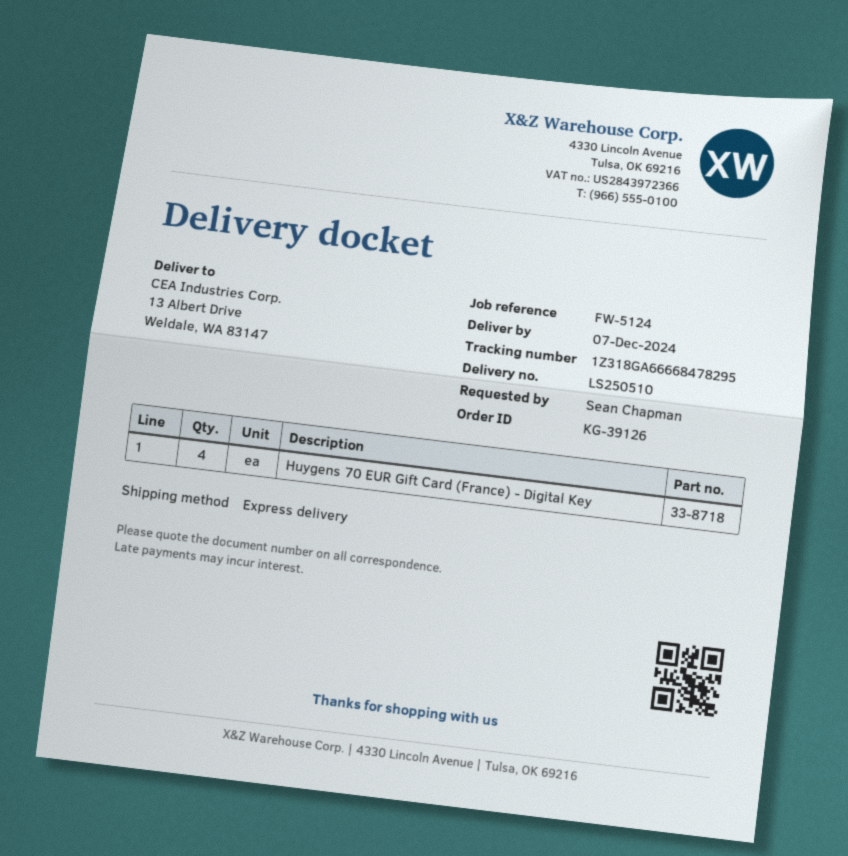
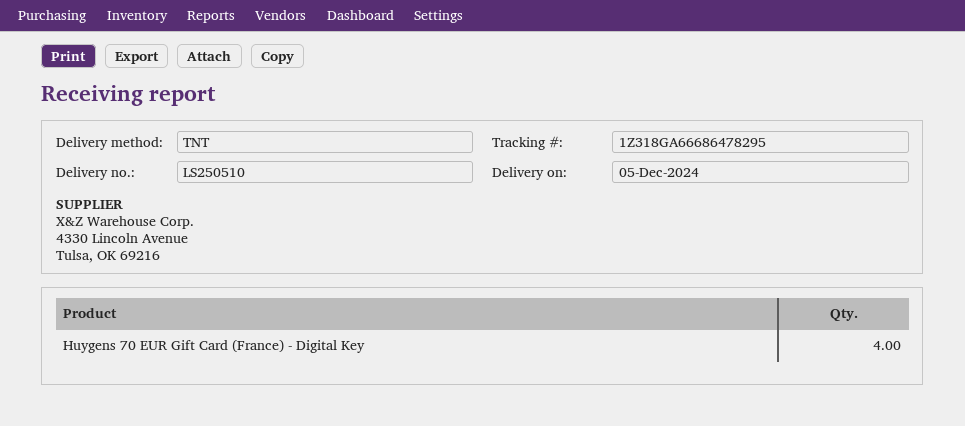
delivery date: 2024-12-07 -> 2024-12-05
shipping method: express -> TNT
tracking number: 1Z318GA66668478295 -> 1Z318GA66686478295

